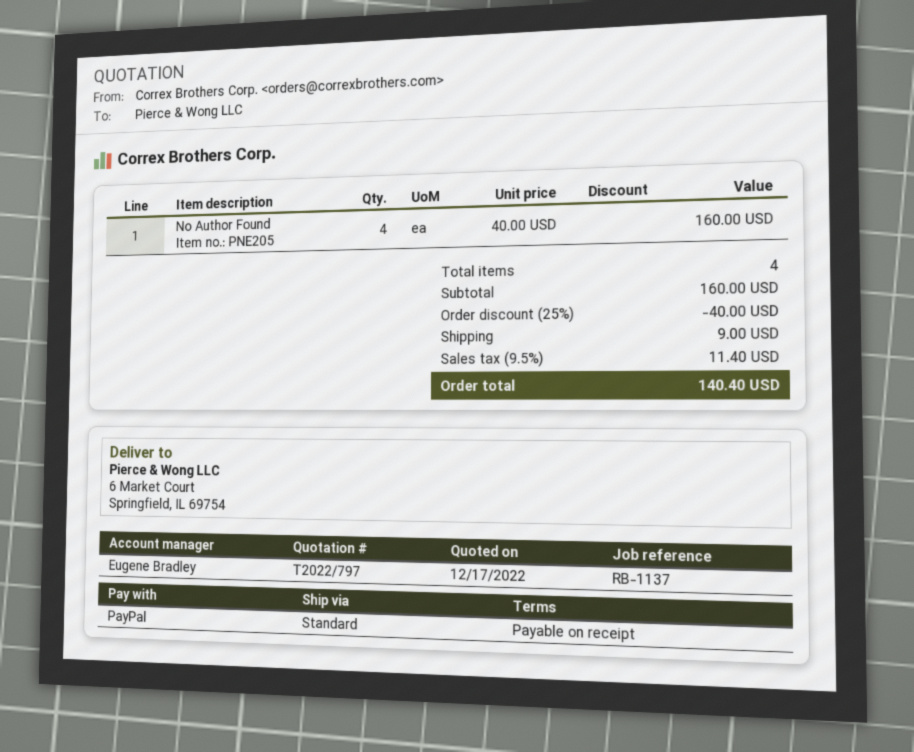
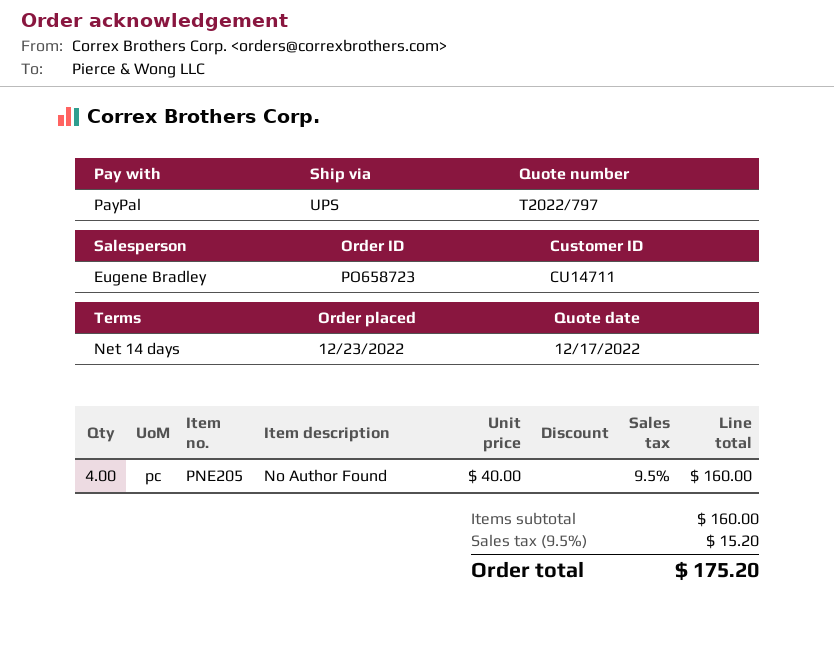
payment terms: on receipt -> 14 days
shipping method: standard -> UPS
discount: 25% = 40.00 -> none
shipping: 9.00 -> none
tax: 9.5% = 11.40 -> 9.5% = 15.20
total: 140.40 -> 175.20

